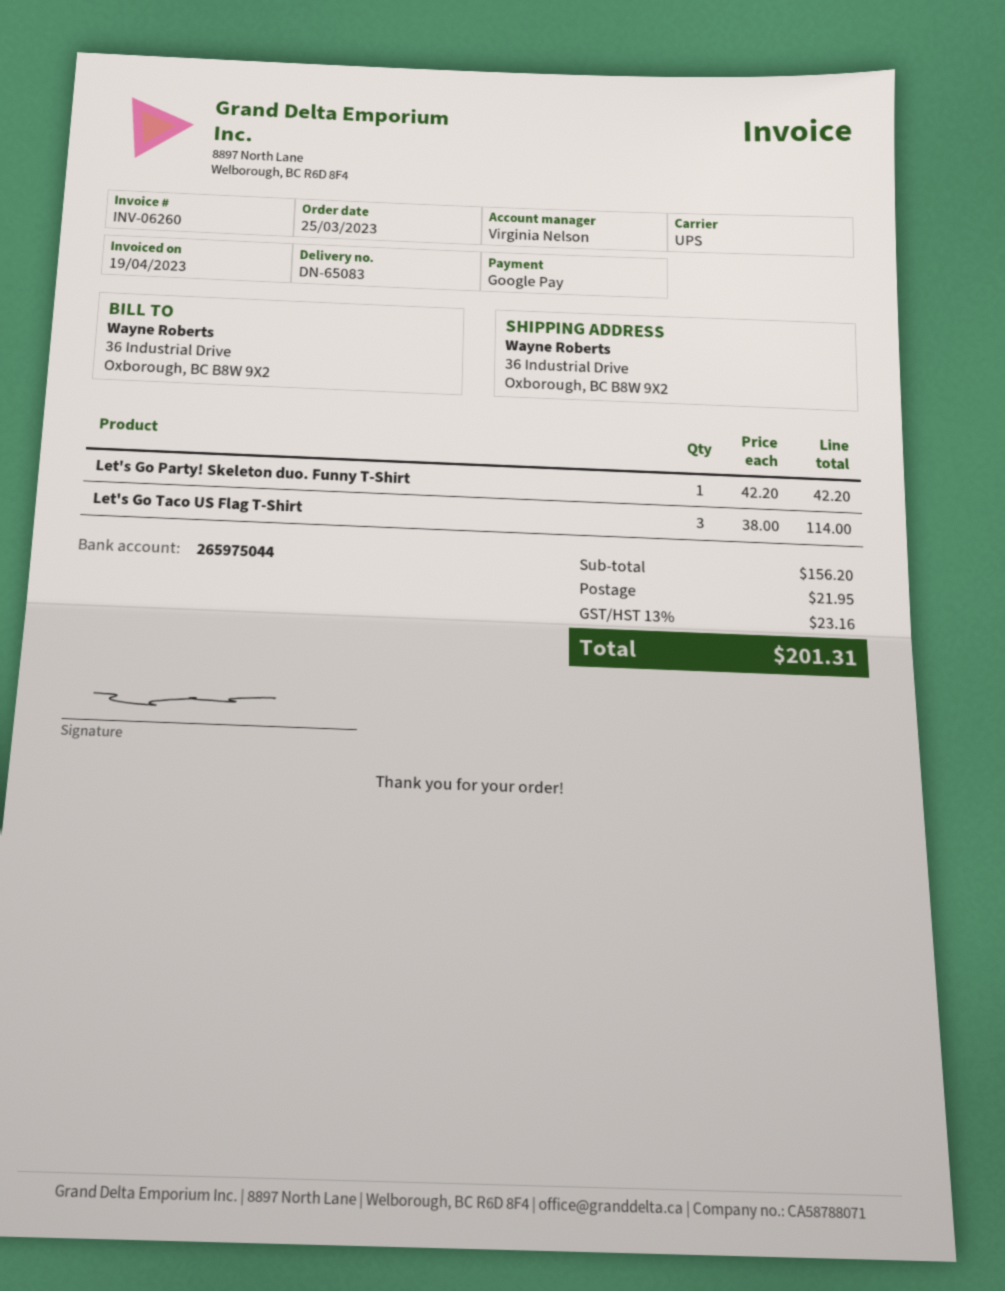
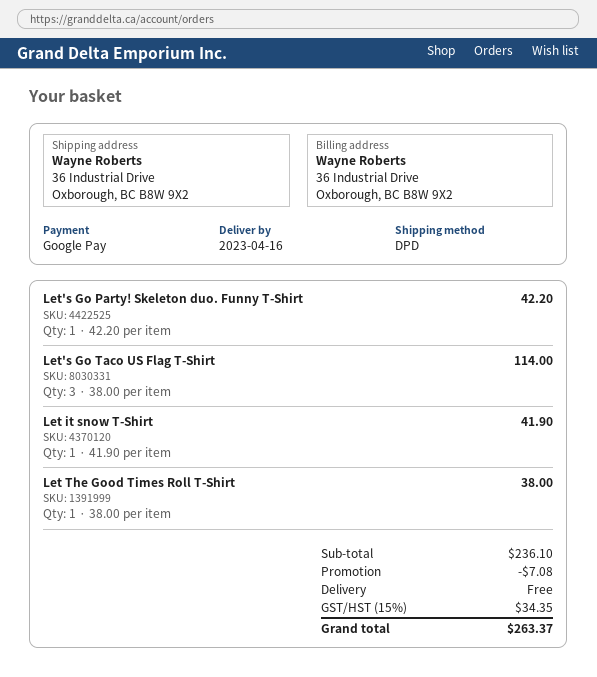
shipping method: UPS -> DPD
Let it snow T-Shirt: none -> 1 x 41.90 = 41.90
Let The Good Times Roll T-Shirt: none -> 1 x 38.00 = 38.00
subtotal: 156.20 -> 236.10
discount: none -> 7.08
shipping: 21.95 -> 0.00
tax: 13% = 23.16 -> 15% = 34.35
total: 201.31 -> 263.37

